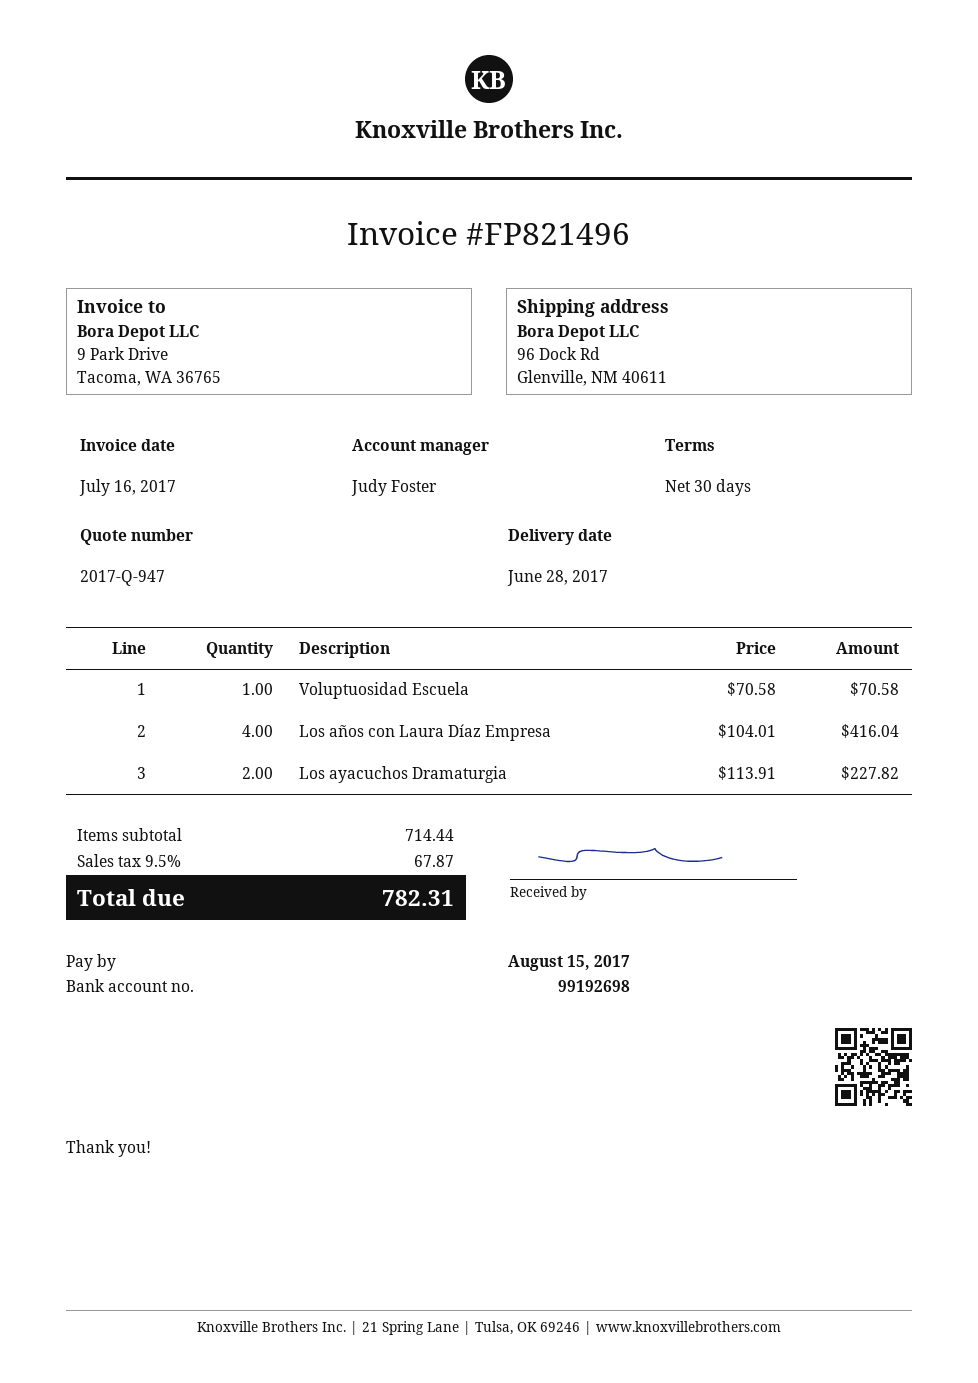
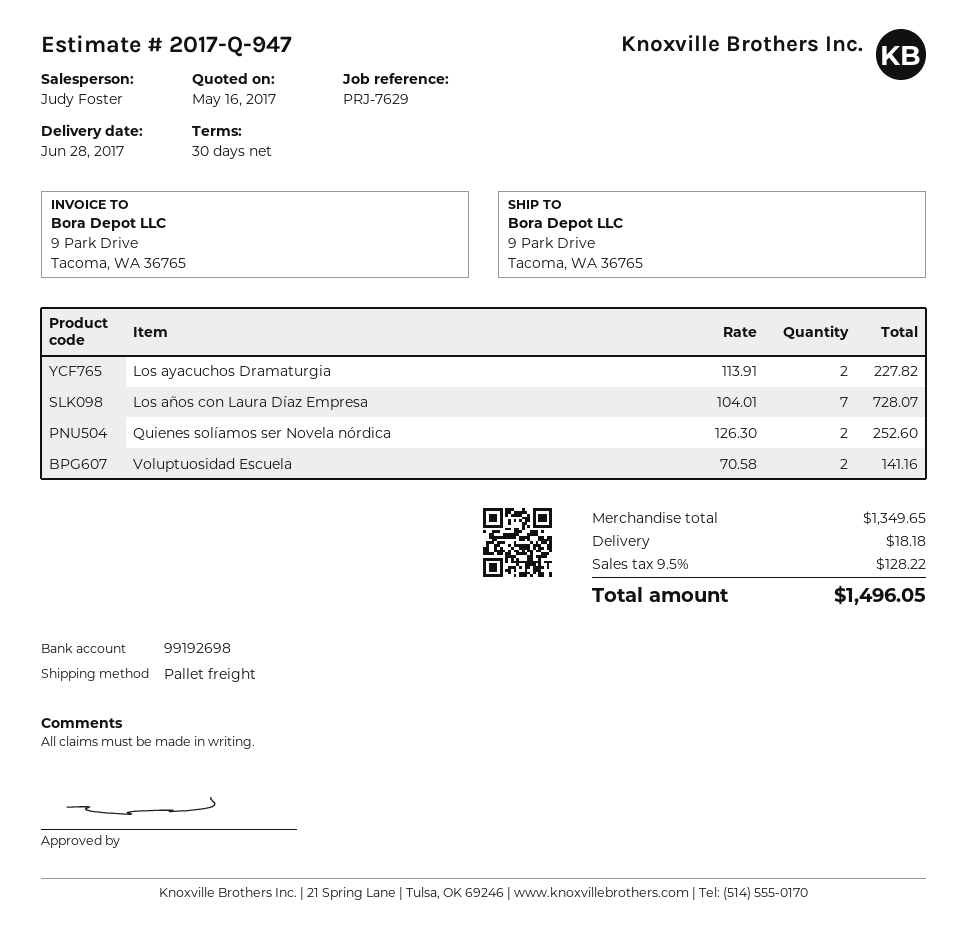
ship to: 96 Dock Rd, Glenville, NM 40611 -> 9 Park Drive, Tacoma, WA 36765
Voluptuosidad Escuela: 1 x 70.58 = 70.58 -> 2 x 70.58 = 141.16
Los años con Laura Díaz Empresa: 4 x 104.01 = 416.04 -> 7 x 104.01 = 728.07
Quienes solíamos ser Novela nórdica: none -> 2 x 126.30 = 252.60
subtotal: 714.44 -> 1349.65
shipping: none -> 18.18
tax: 9.5% = 67.87 -> 9.5% = 128.22
total: 782.31 -> 1496.05

